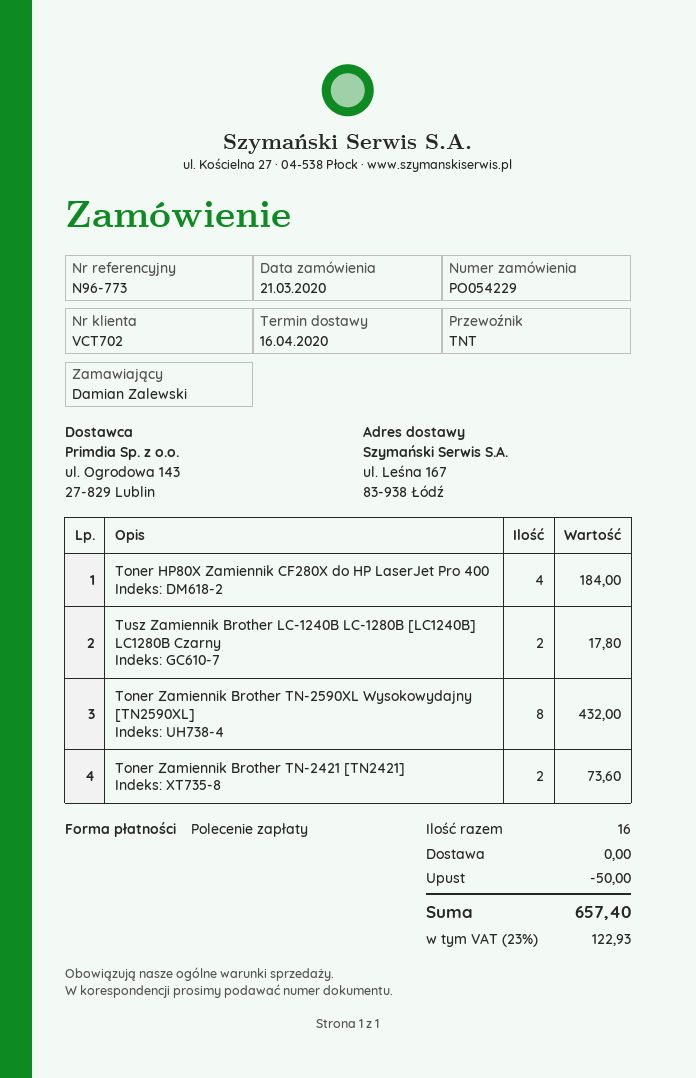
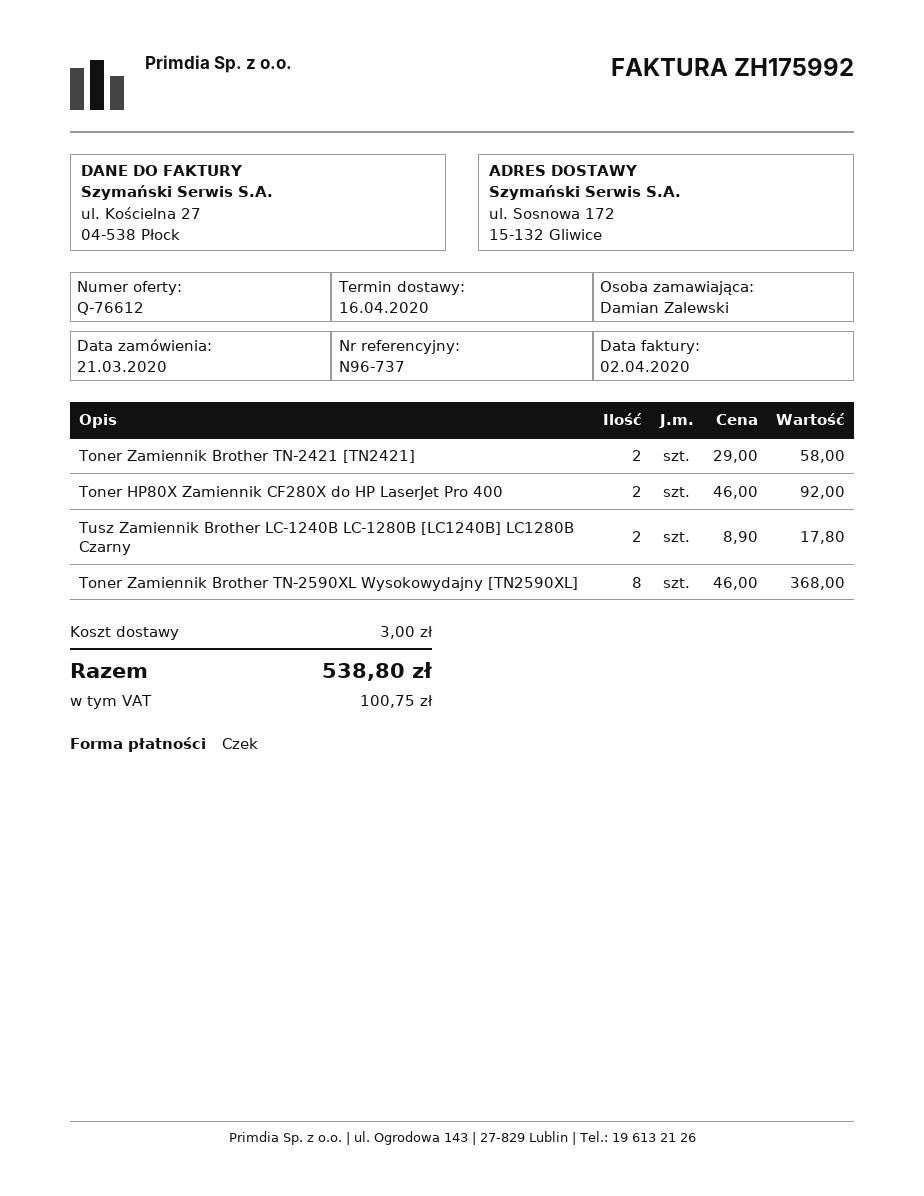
reference: N96-773 -> N96-737
payment method: direct debit -> cheque
ship to: ul. Leśna 167, 83-938 Łódź -> ul. Sosnowa 172, 15-132 Gliwice
Toner HP80X Zamiennik CF280X do HP LaserJet Pro 400: 4 for 184.00 -> 2 for 92.00
Toner Zamiennik Brother TN-2590XL Wysokowydajny [TN2590XL]: 8 for 432.00 -> 8 for 368.00
Toner Zamiennik Brother TN-2421 [TN2421]: 2 for 73.60 -> 2 for 58.00
discount: 50.00 -> none
shipping: 0.00 -> 3.00
tax: 122.93 -> 100.75
total: 657.40 -> 538.80

